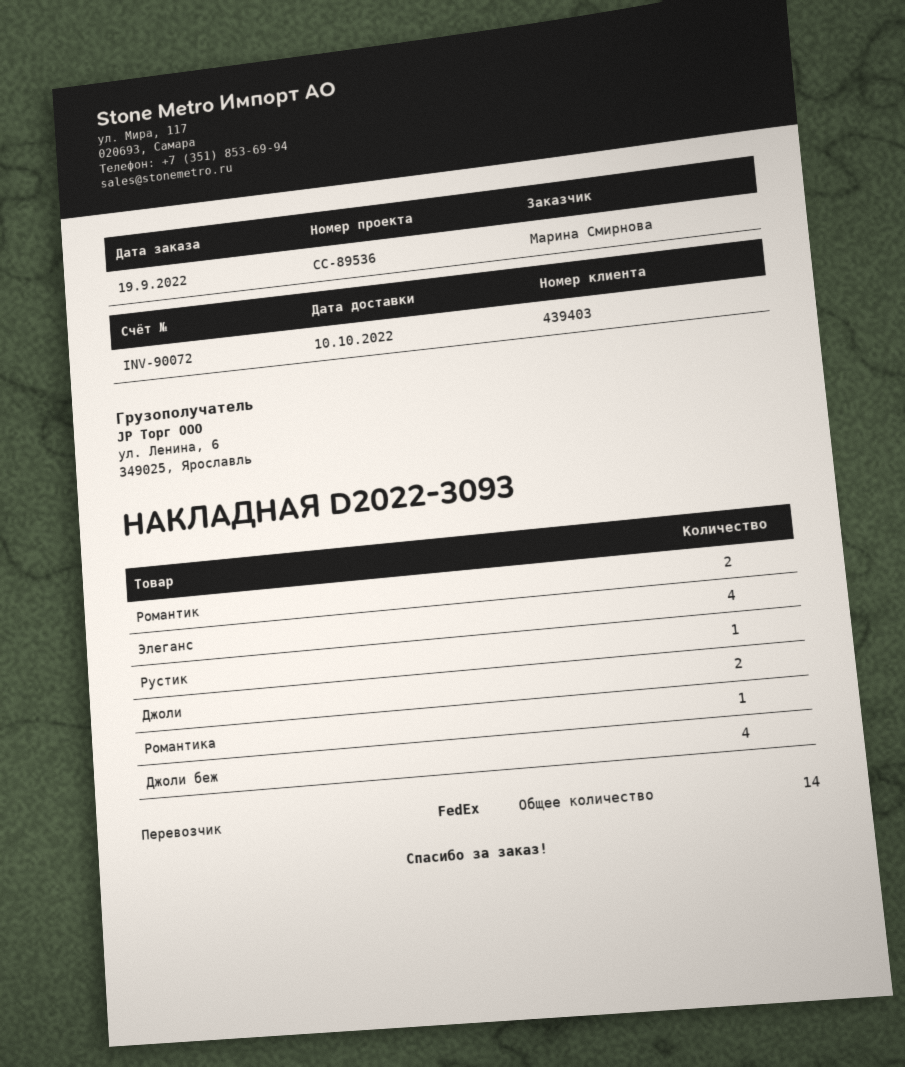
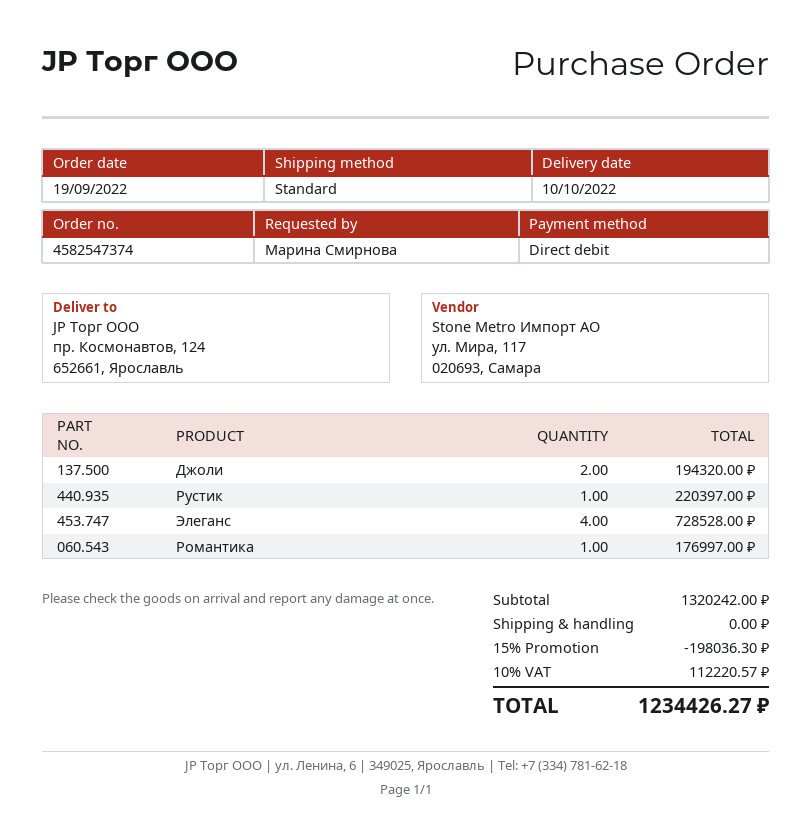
shipping method: FedEx -> standard
ship to: ул. Ленина, 6, 349025, Ярославль -> пр. Космонавтов, 124, 652661, Ярославль
Романтик: 2 -> none
Джоли беж: 4 -> none

